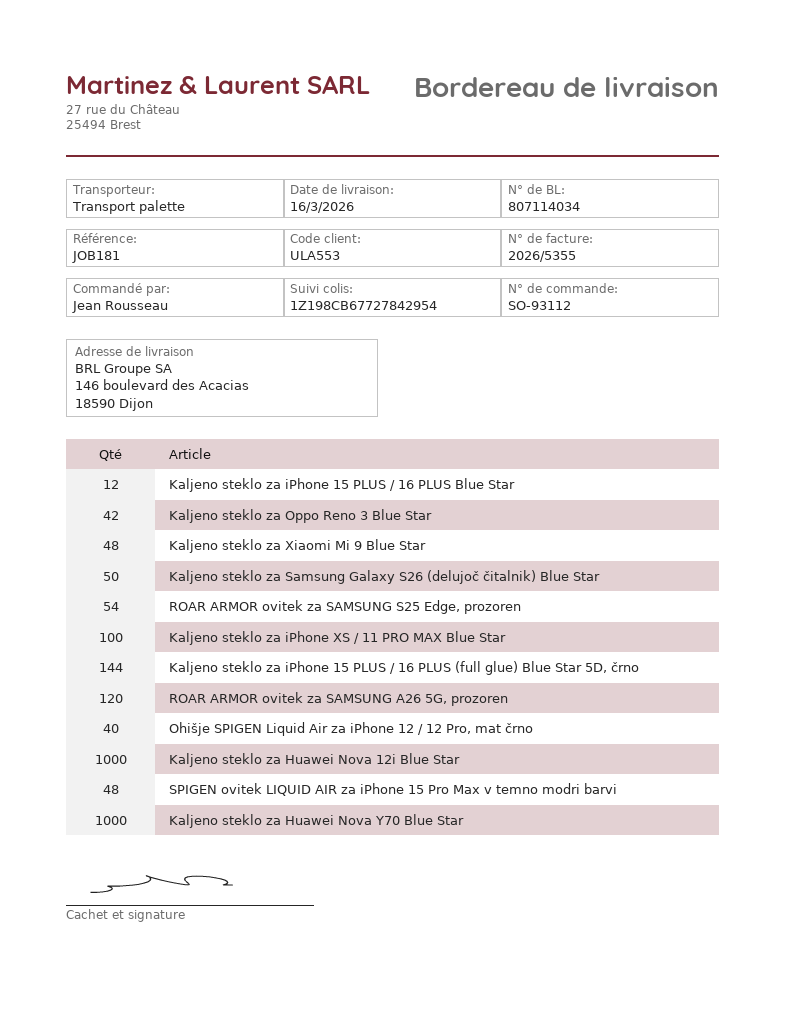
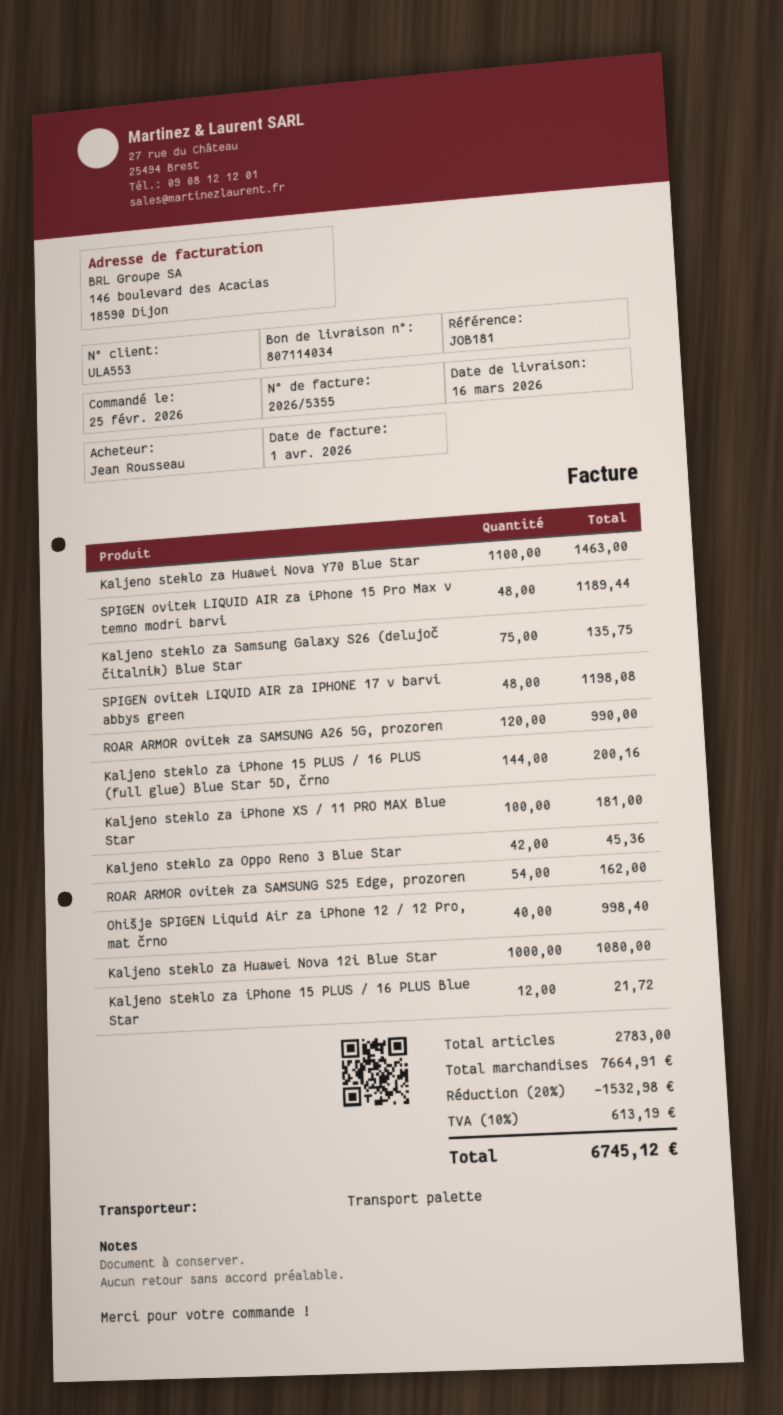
Kaljeno steklo za Xiaomi Mi 9 Blue Star: 48 -> none
Kaljeno steklo za Samsung Galaxy S26 (delujoč čitalnik) Blue Star: 50 -> 75
Kaljeno steklo za Huawei Nova Y70 Blue Star: 1000 -> 1100
SPIGEN ovitek LIQUID AIR za IPHONE 17 v barvi abbys green: none -> 48

